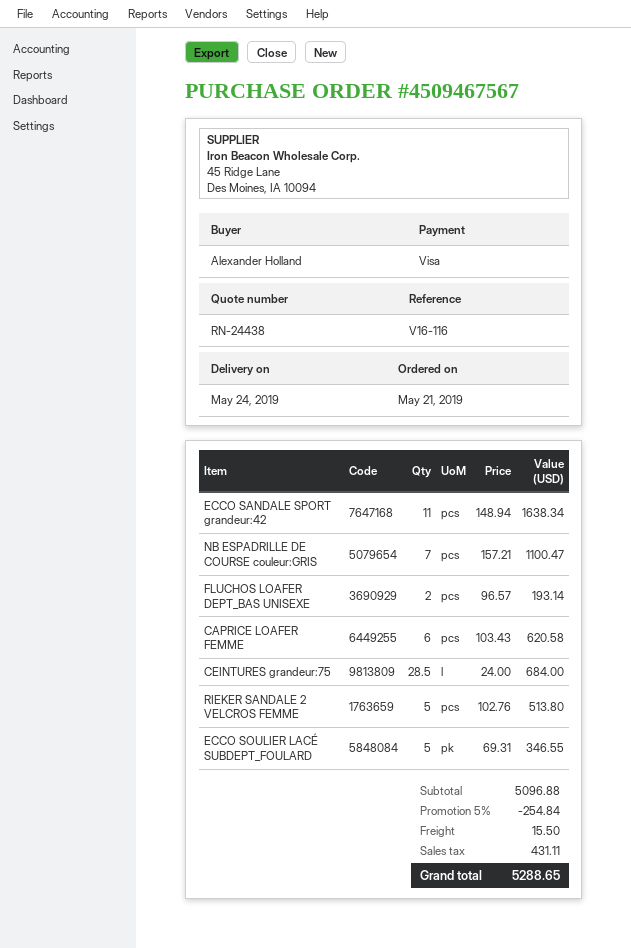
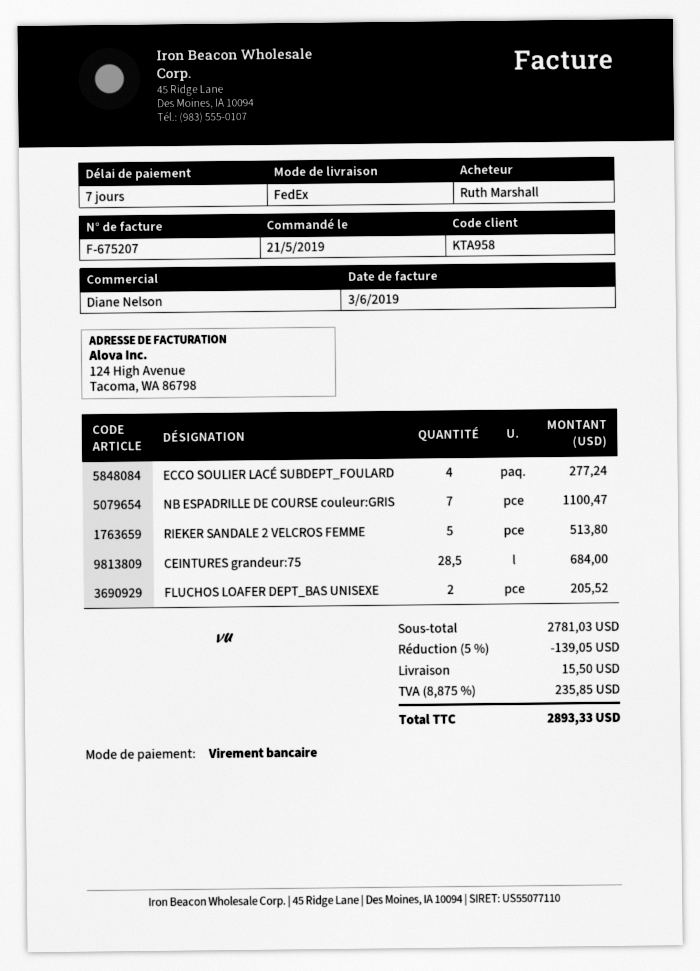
ordered by: Alexander Holland -> Ruth Marshall
payment method: Visa -> bank transfer
ECCO SANDALE SPORT grandeur:42: 11 for 1638.34 -> none
FLUCHOS LOAFER DEPT_BAS UNISEXE: 2 for 193.14 -> 2 for 205.52
CAPRICE LOAFER FEMME: 6 for 620.58 -> none
ECCO SOULIER LACÉ SUBDEPT_FOULARD: 5 for 346.55 -> 4 for 277.24
subtotal: 5096.88 -> 2781.03
discount: 5% = 254.84 -> 5% = 139.05
tax: 431.11 -> 235.85
total: 5288.65 -> 2893.33

